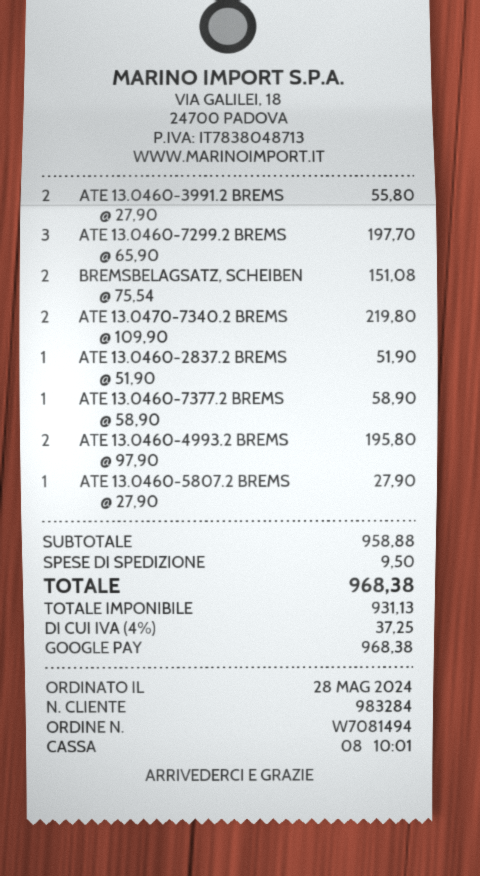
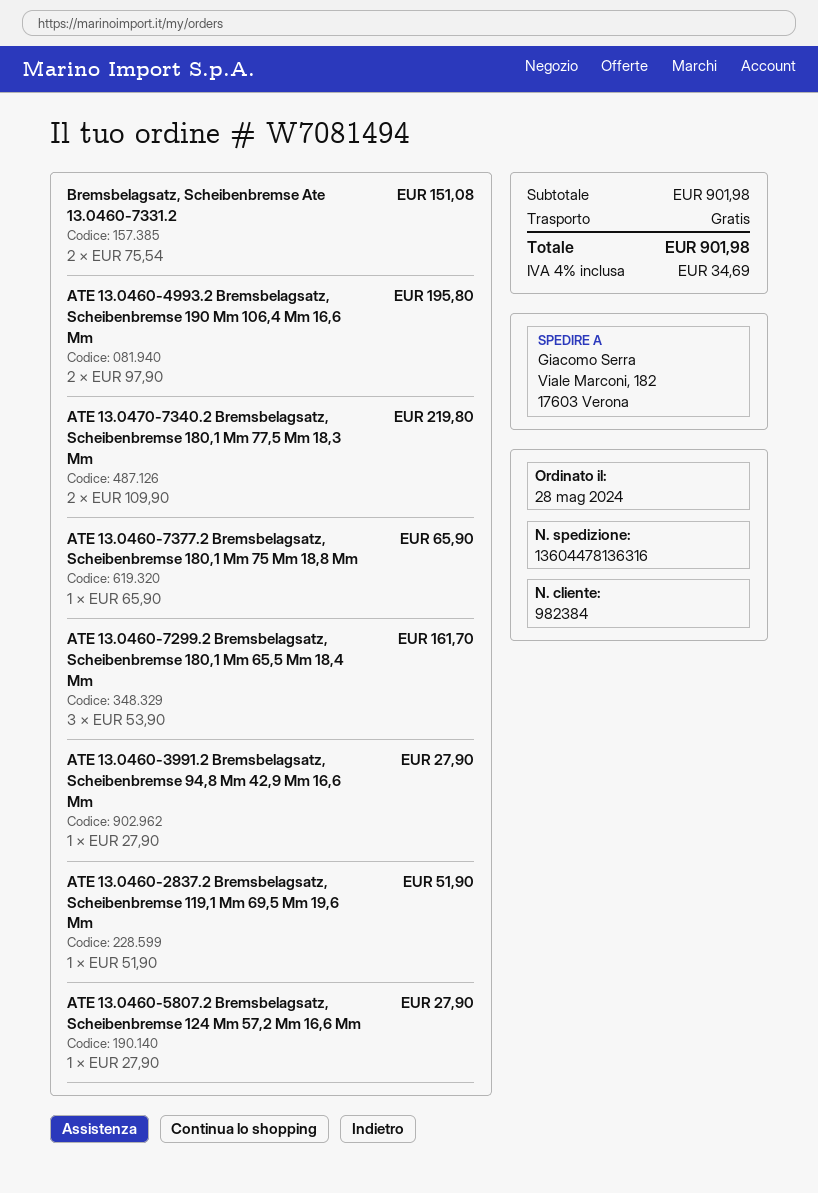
customer number: 983284 -> 982384
ATE 13.0460-3991.2 BREMS: 2 x 27.90 = 55.80 -> 1 x 27.90 = 27.90
ATE 13.0460-7299.2 BREMS: 3 x 65.90 = 197.70 -> 3 x 53.90 = 161.70
ATE 13.0460-7377.2 BREMS: 1 x 58.90 = 58.90 -> 1 x 65.90 = 65.90
subtotal: 958.88 -> 901.98
shipping: 9.50 -> 0.00
tax: 4% = 37.25 -> 4% = 34.69
total: 968.38 -> 901.98

